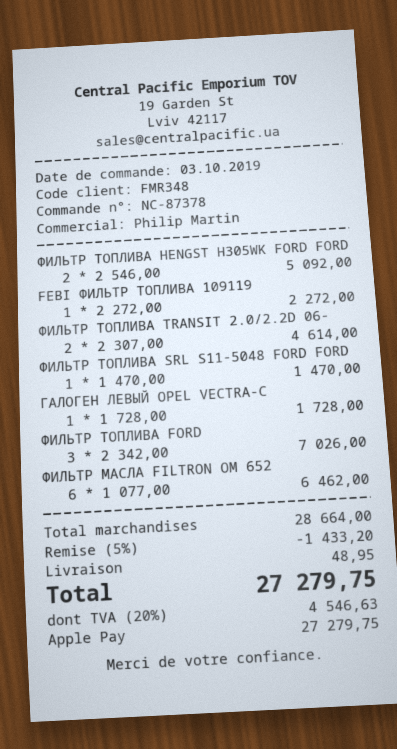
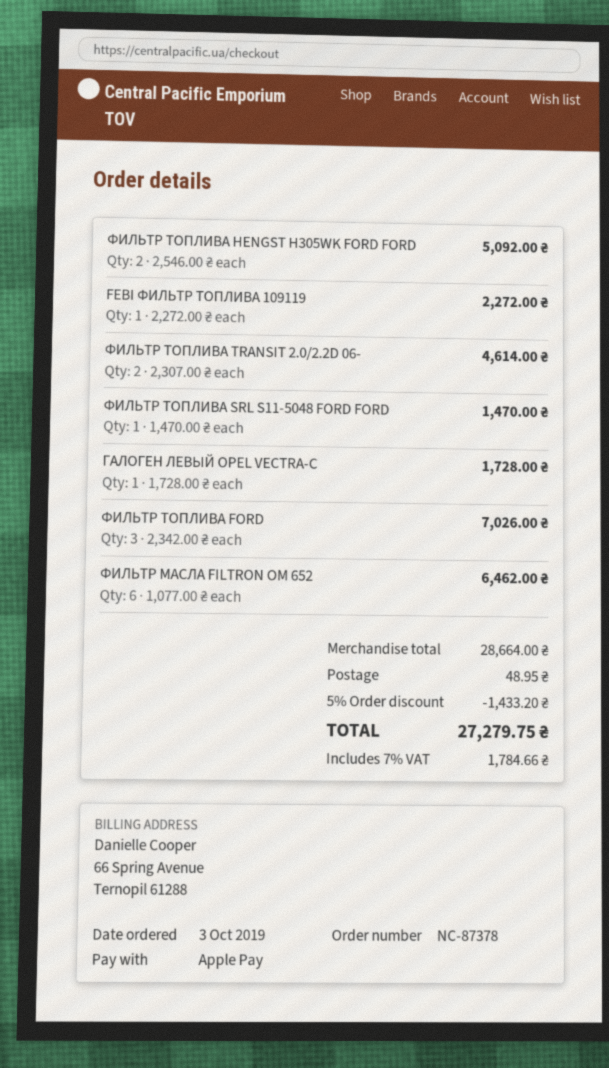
tax: 20% = 4546.63 -> 7% = 1784.66

